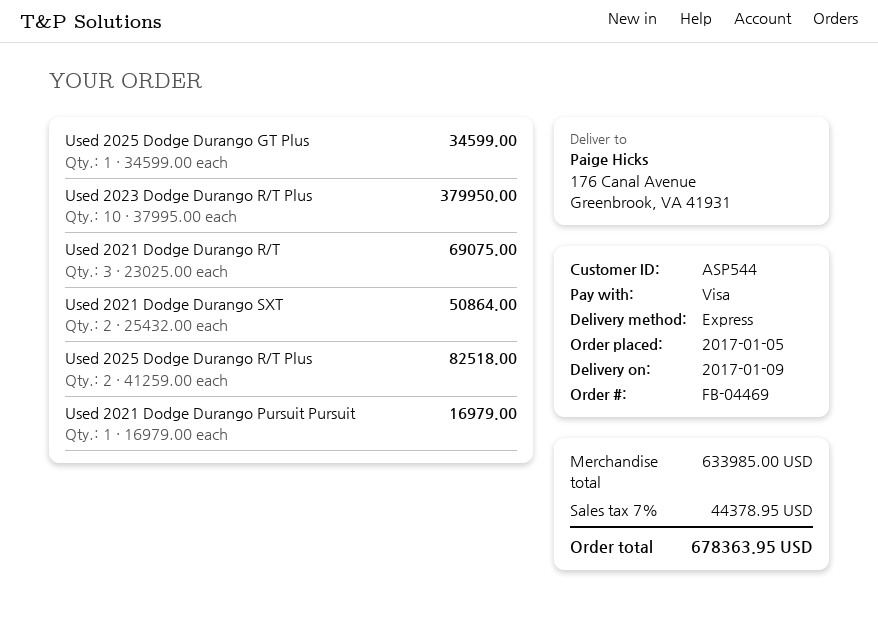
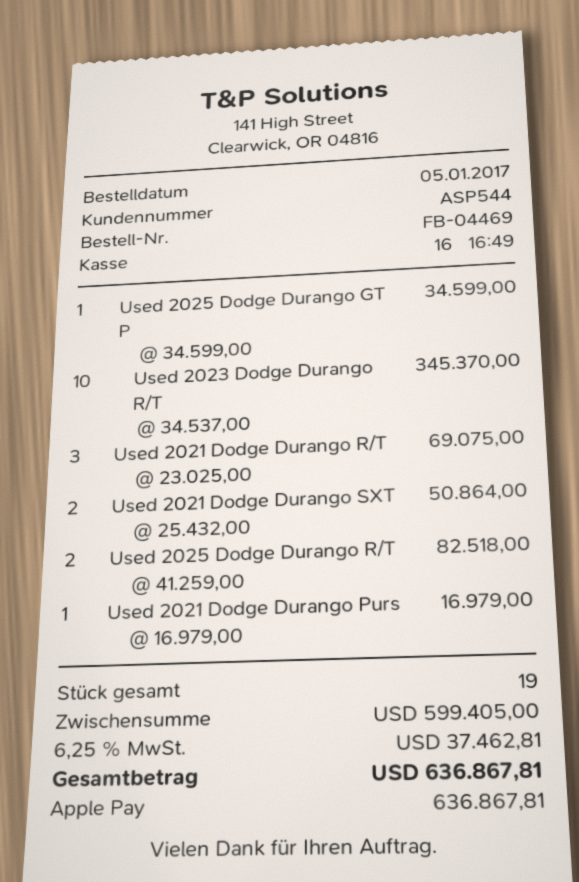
payment method: Visa -> Apple Pay
Used 2023 Dodge Durango R/T Plus: 10 x 37995.00 = 379950.00 -> 10 x 34537.00 = 345370.00
subtotal: 633985.00 -> 599405.00
tax: 7% = 44378.95 -> 6.25% = 37462.81
total: 678363.95 -> 636867.81

